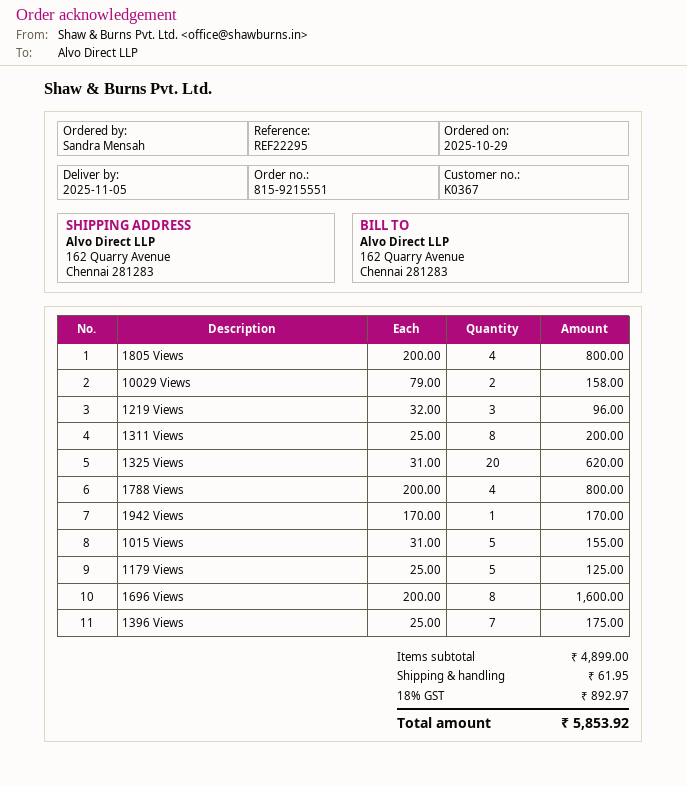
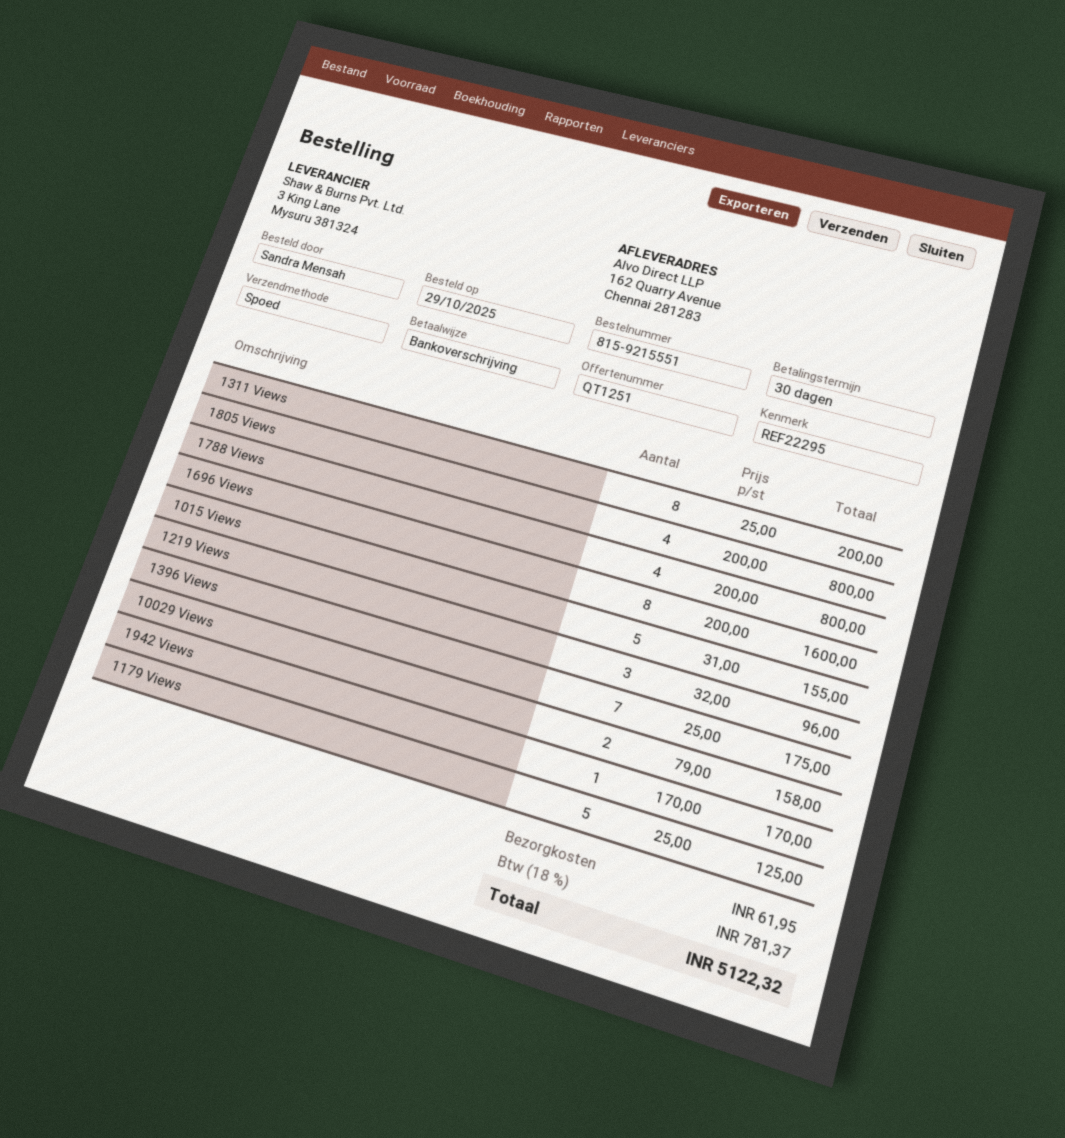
1325 Views: 20 x 31.00 = 620.00 -> none
tax: 18% = 892.97 -> 18% = 781.37
total: 5853.92 -> 5122.32

